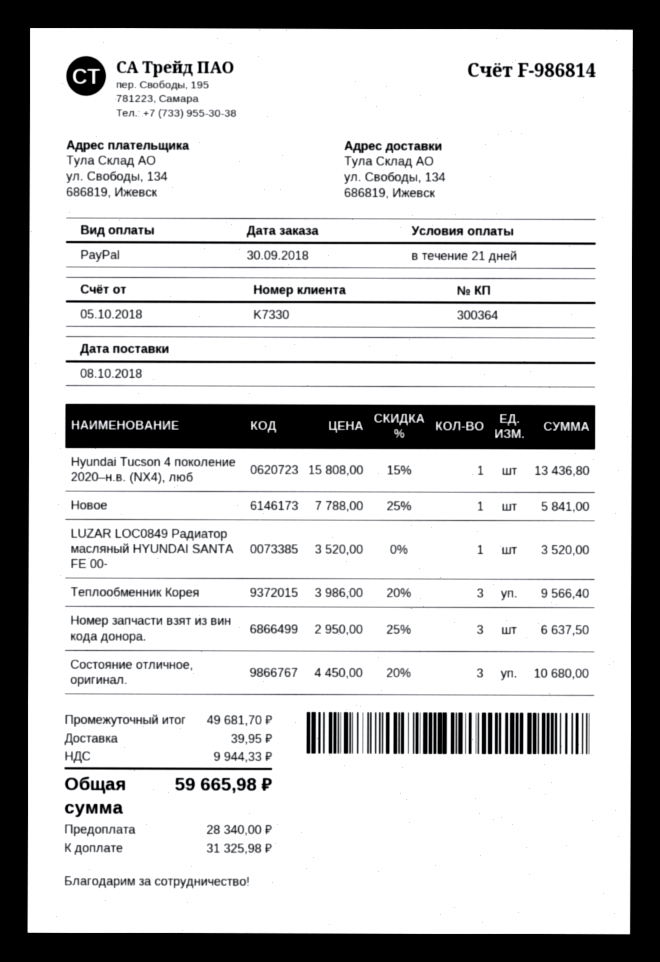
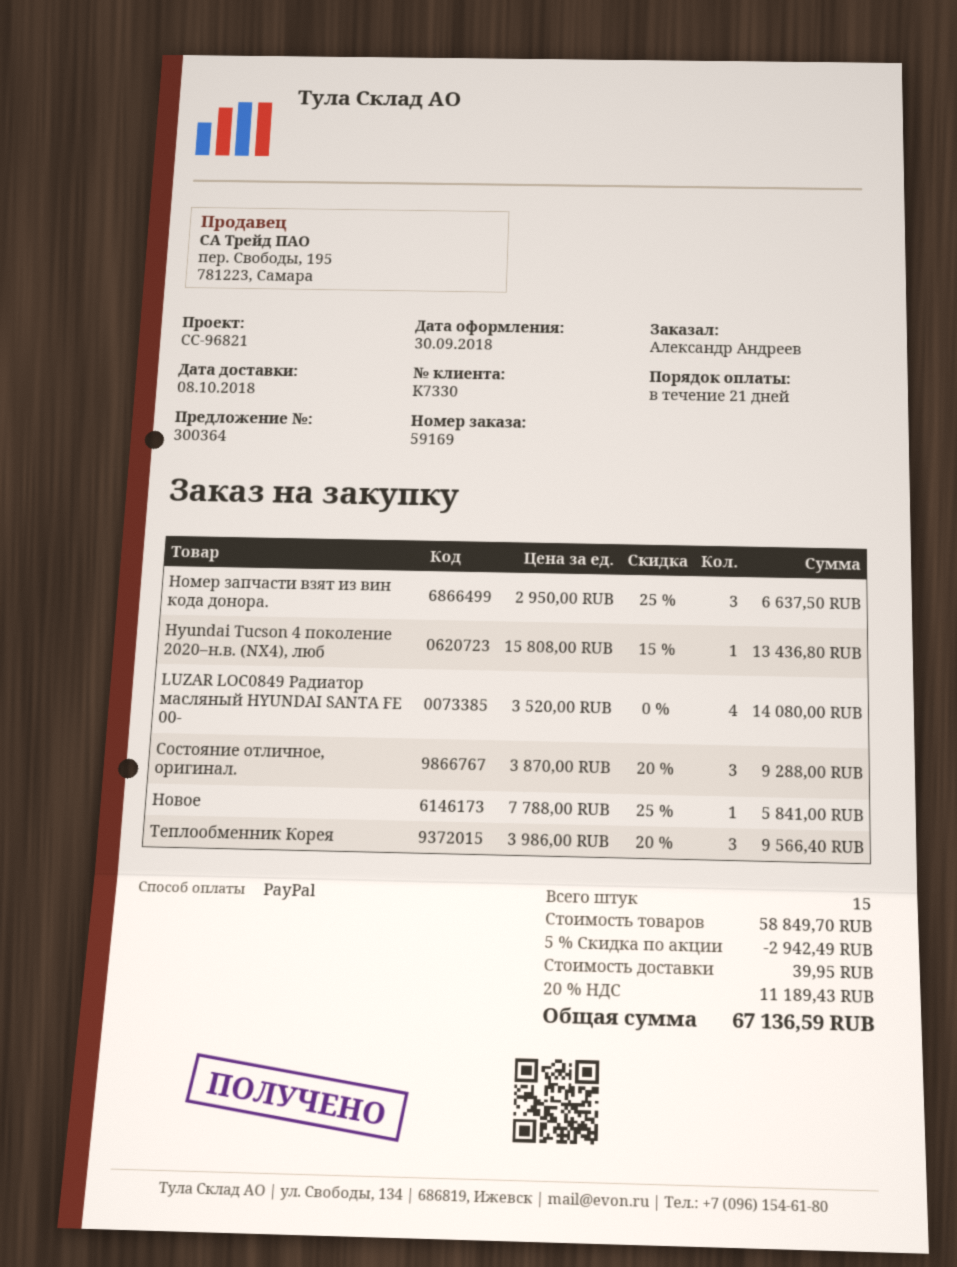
LUZAR LOC0849 Радиатор масляный HYUNDAI SANTA FE 00-: 1 x 3520.00 = 3520.00 -> 4 x 3520.00 = 14080.00
Состояние отличное, оригинал.: 3 x 4450.00 - 20% = 10680.00 -> 3 x 3870.00 - 20% = 9288.00
subtotal: 49681.70 -> 58849.70
discount: none -> 5% = 2942.49
tax: 9944.33 -> 11189.43
total: 59665.98 -> 67136.59

